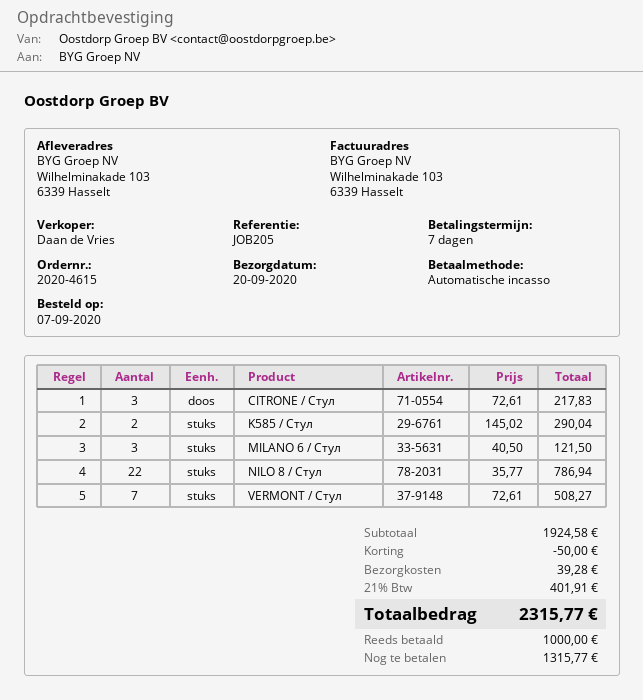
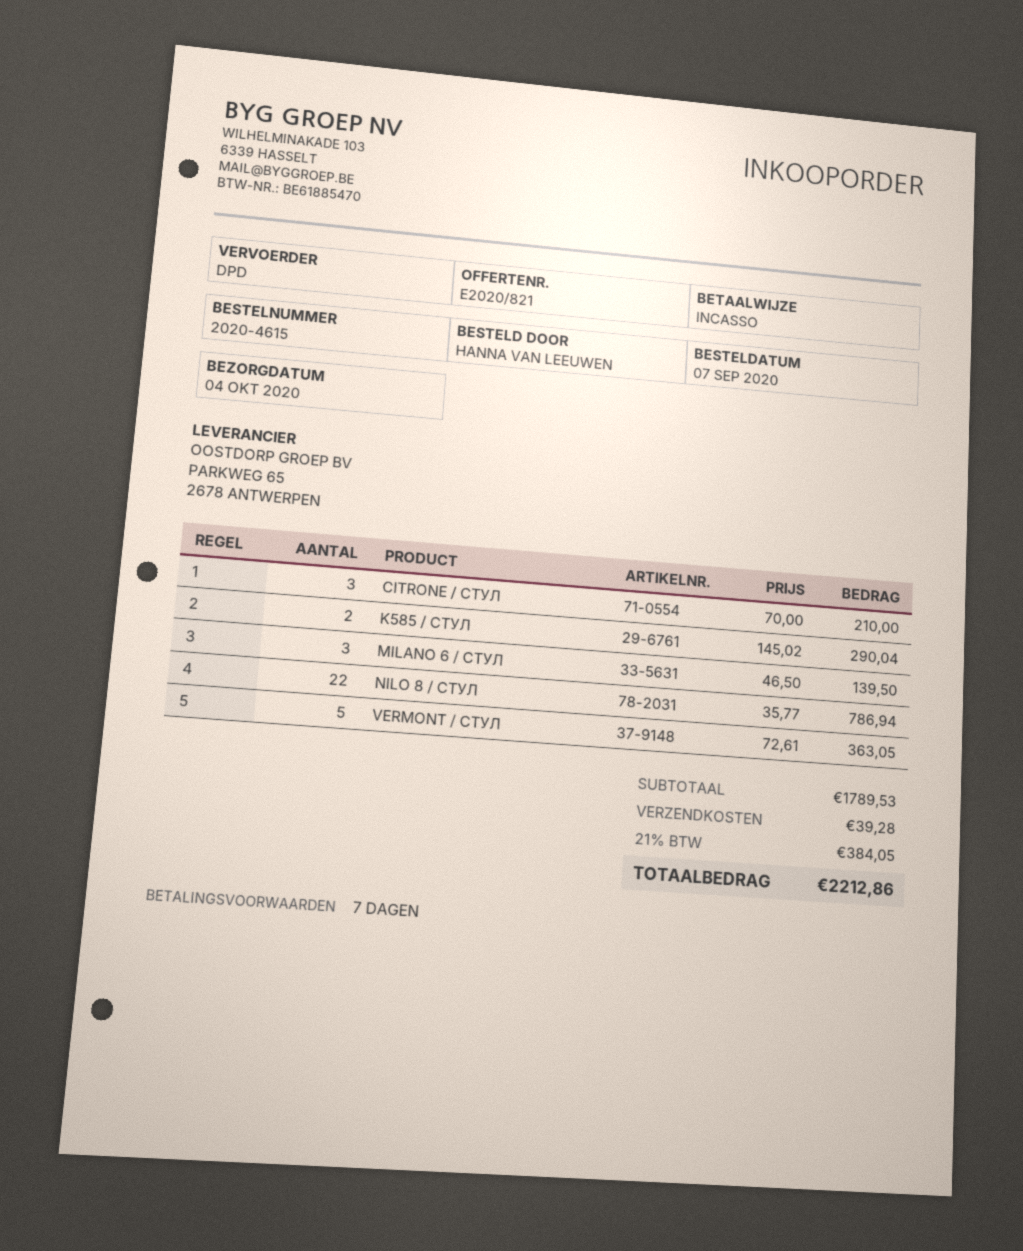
delivery date: 2020-09-20 -> 2020-10-04
CITRONE / Стул: 3 x 72.61 = 217.83 -> 3 x 70.00 = 210.00
MILANO 6 / Стул: 3 x 40.50 = 121.50 -> 3 x 46.50 = 139.50
VERMONT / Стул: 7 x 72.61 = 508.27 -> 5 x 72.61 = 363.05
subtotal: 1924.58 -> 1789.53
discount: 50.00 -> none
tax: 21% = 401.91 -> 21% = 384.05
total: 2315.77 -> 2212.86

